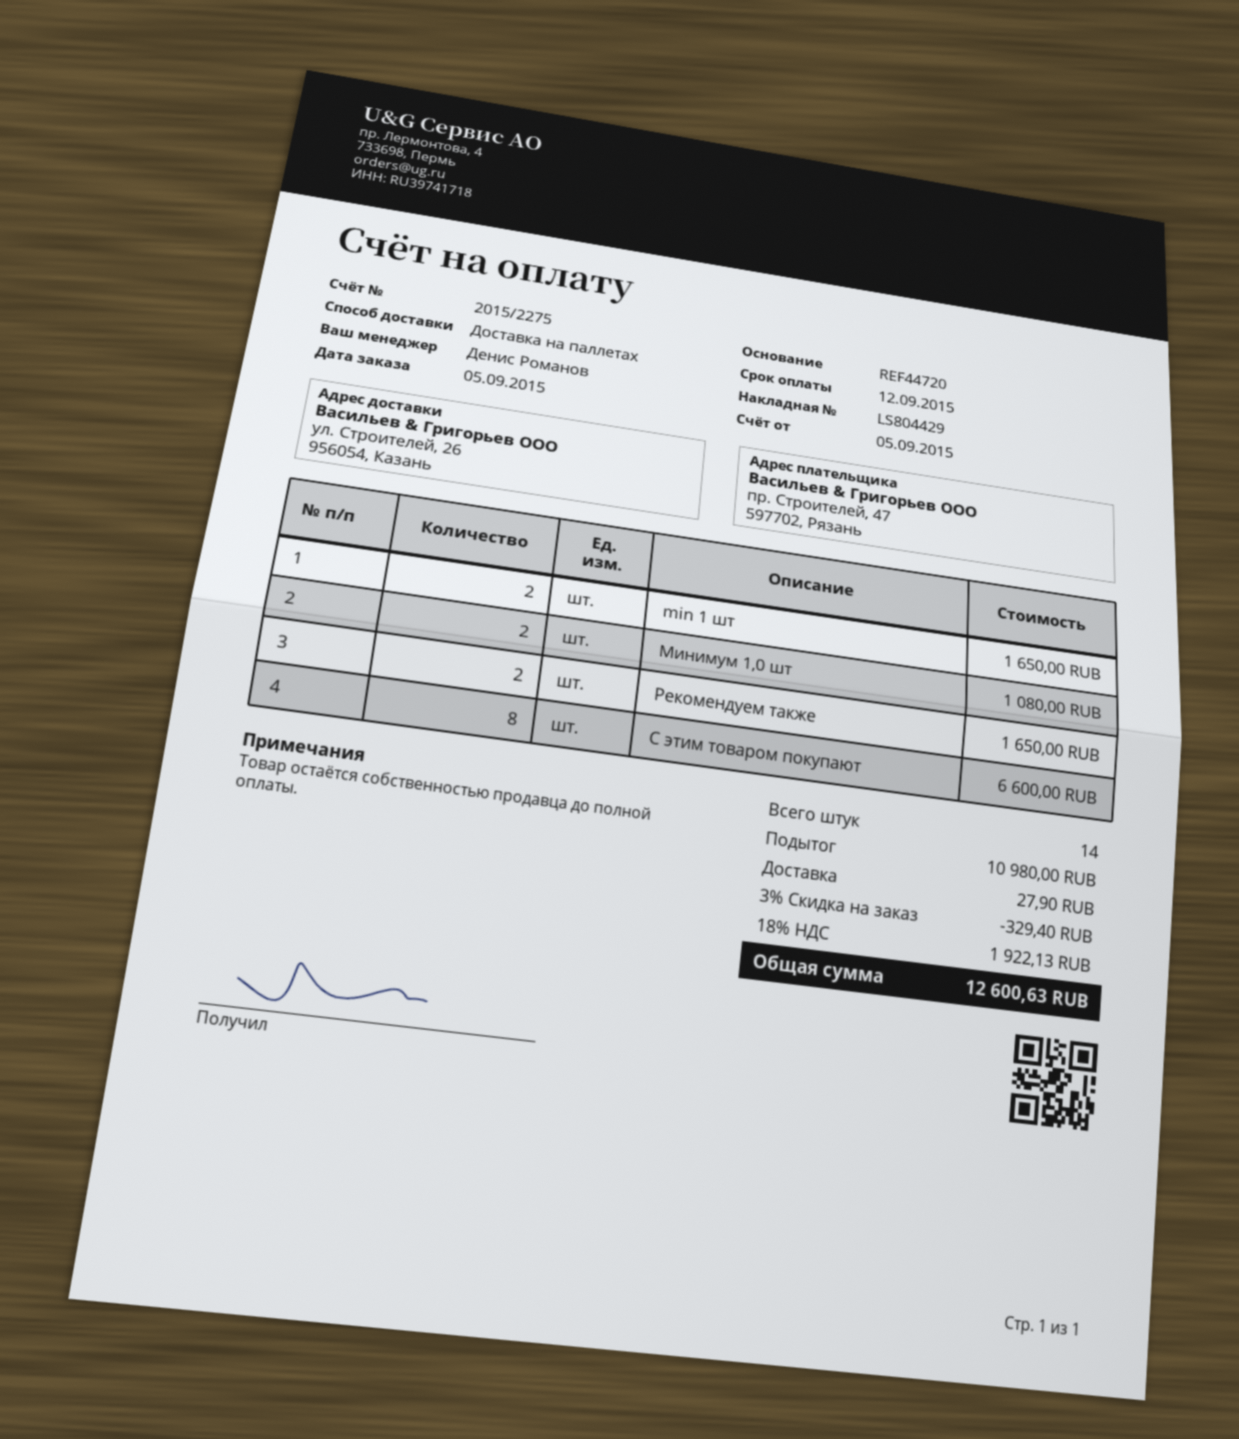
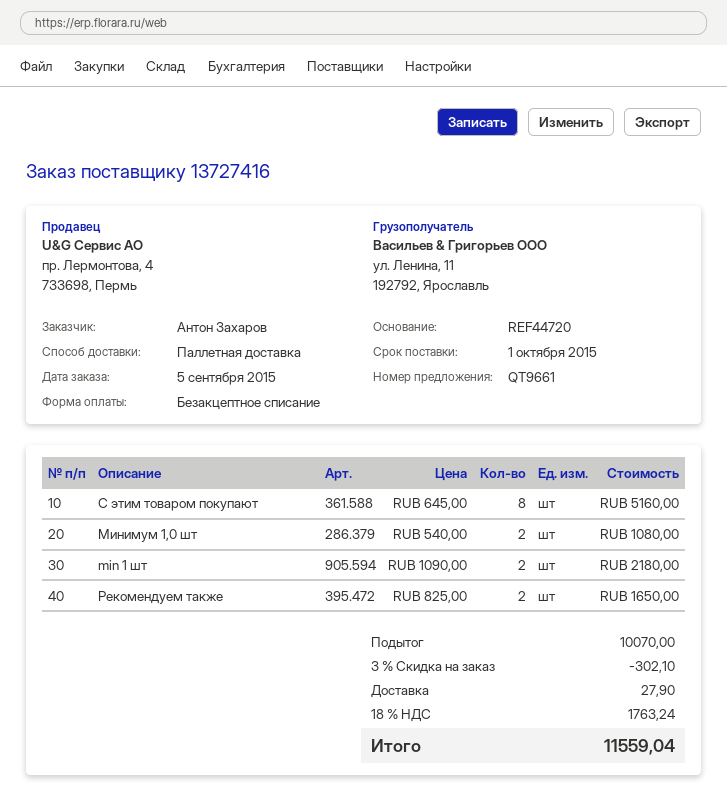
ship to: ул. Строителей, 26, 956054, Казань -> ул. Ленина, 11, 192792, Ярославль
min 1 шт: 2 for 1650.00 -> 2 for 2180.00
С этим товаром покупают: 8 for 6600.00 -> 8 for 5160.00
subtotal: 10980.00 -> 10070.00
discount: 3% = 329.40 -> 3% = 302.10
tax: 18% = 1922.13 -> 18% = 1763.24
total: 12600.63 -> 11559.04

